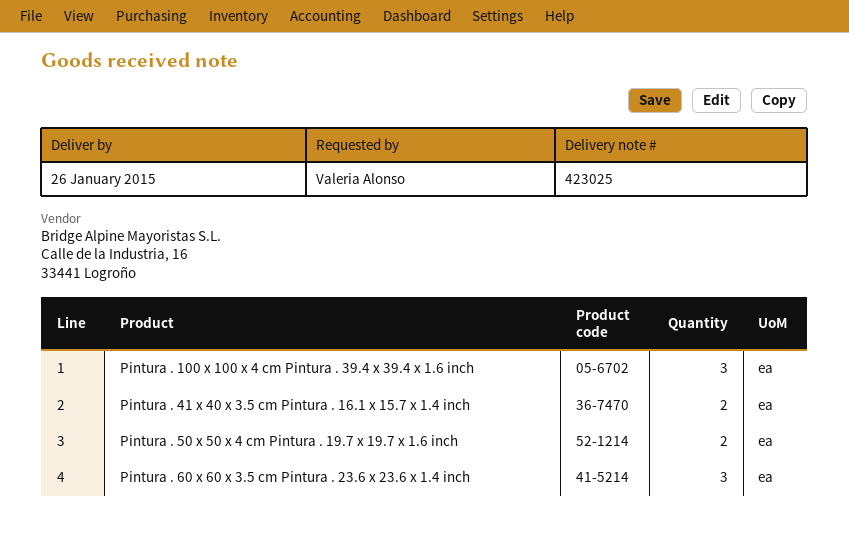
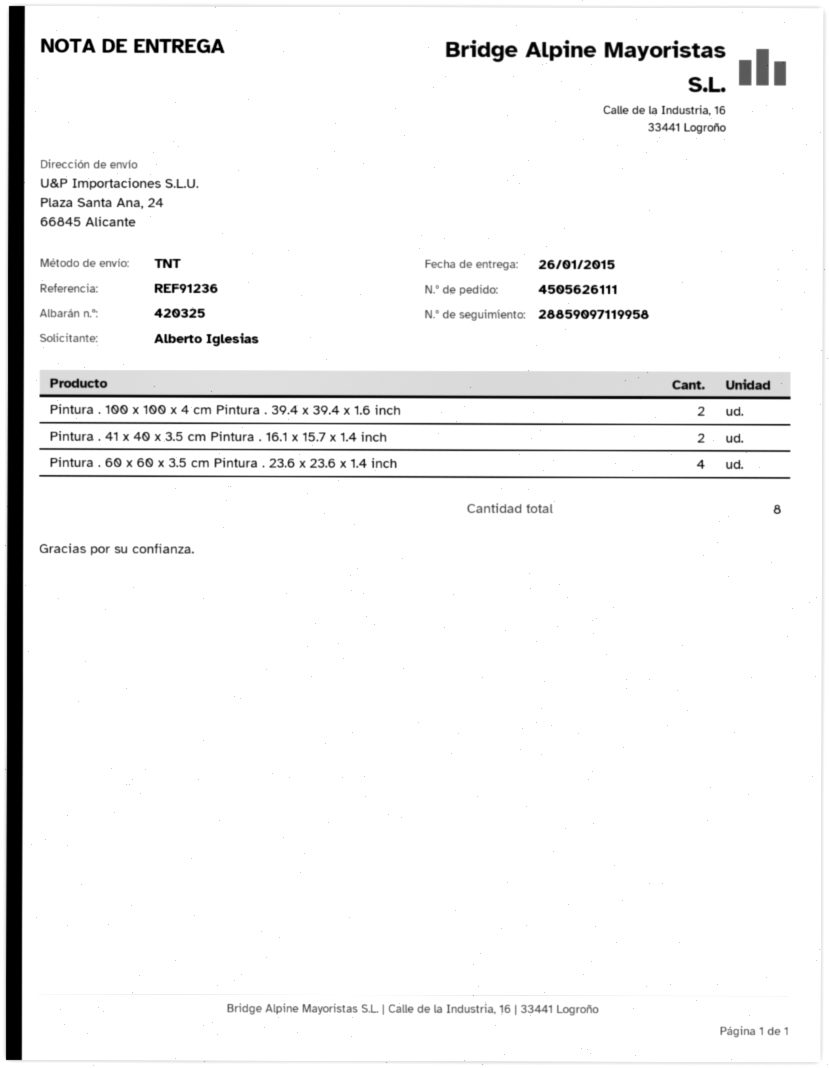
delivery note number: 423025 -> 420325
ordered by: Valeria Alonso -> Alberto Iglesias
Pintura . 100 x 100 x 4 cm Pintura . 39.4 x 39.4 x 1.6 inch: 3 -> 2
Pintura . 50 x 50 x 4 cm Pintura . 19.7 x 19.7 x 1.6 inch: 2 -> none
Pintura . 60 x 60 x 3.5 cm Pintura . 23.6 x 23.6 x 1.4 inch: 3 -> 4

